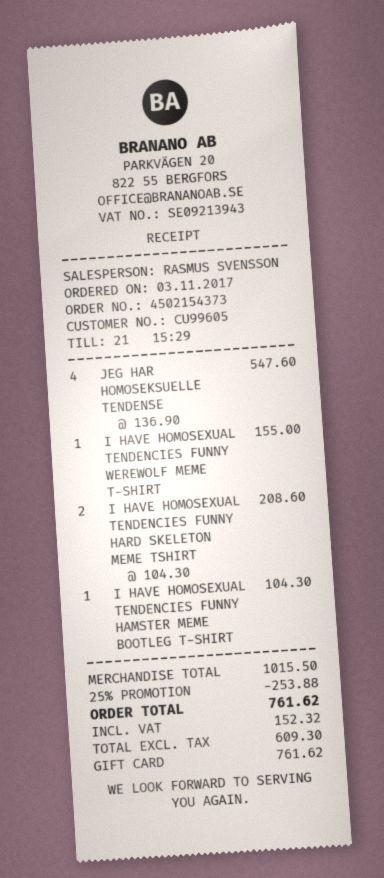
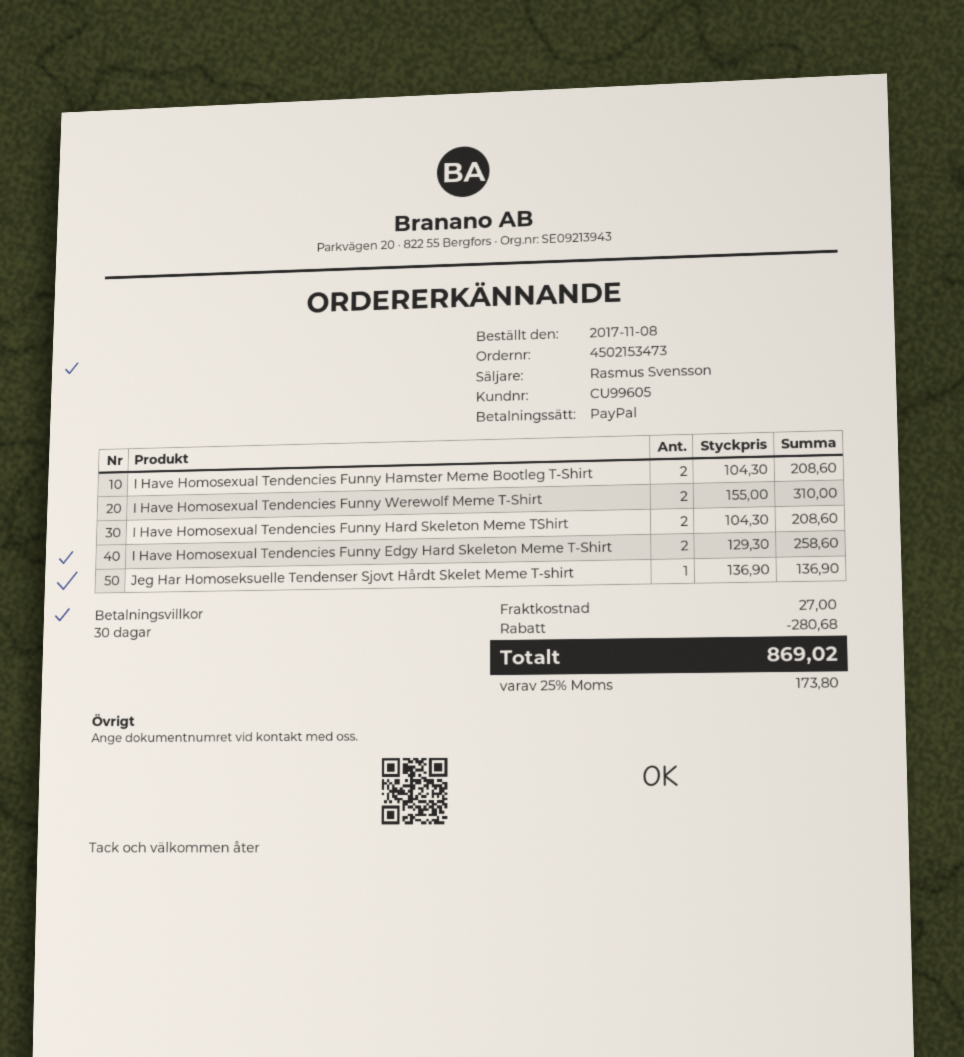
order number: 4502154373 -> 4502153473
order date: 2017-11-03 -> 2017-11-08
payment method: gift card -> PayPal
JEG HAR HOMOSEKSUELLE TENDENSE: 4 x 136.90 = 547.60 -> 1 x 136.90 = 136.90
I HAVE HOMOSEXUAL TENDENCIES FUNNY WEREWOLF MEME T-SHIRT: 1 x 155.00 = 155.00 -> 2 x 155.00 = 310.00
I HAVE HOMOSEXUAL TENDENCIES FUNNY HAMSTER MEME BOOTLEG T-SHIRT: 1 x 104.30 = 104.30 -> 2 x 104.30 = 208.60
I Have Homosexual Tendencies Funny Edgy Hard Skeleton Meme T-Shirt: none -> 2 x 129.30 = 258.60
discount: 253.88 -> 280.68
shipping: none -> 27.00
tax: 152.32 -> 173.80
total: 761.62 -> 869.02

